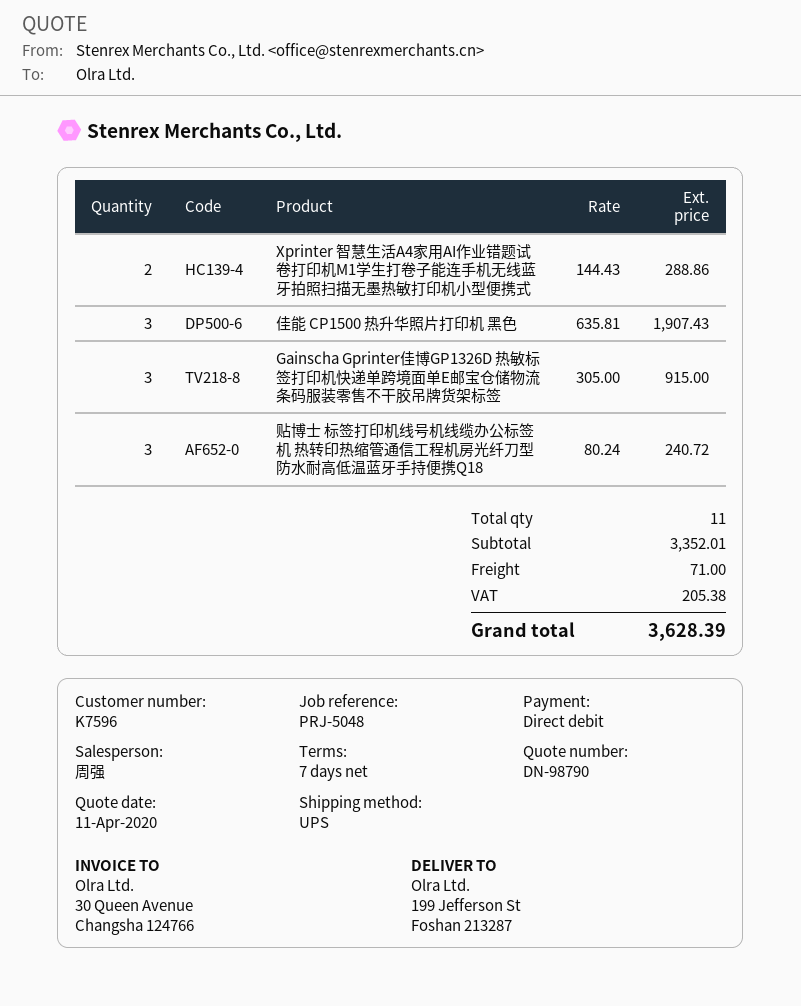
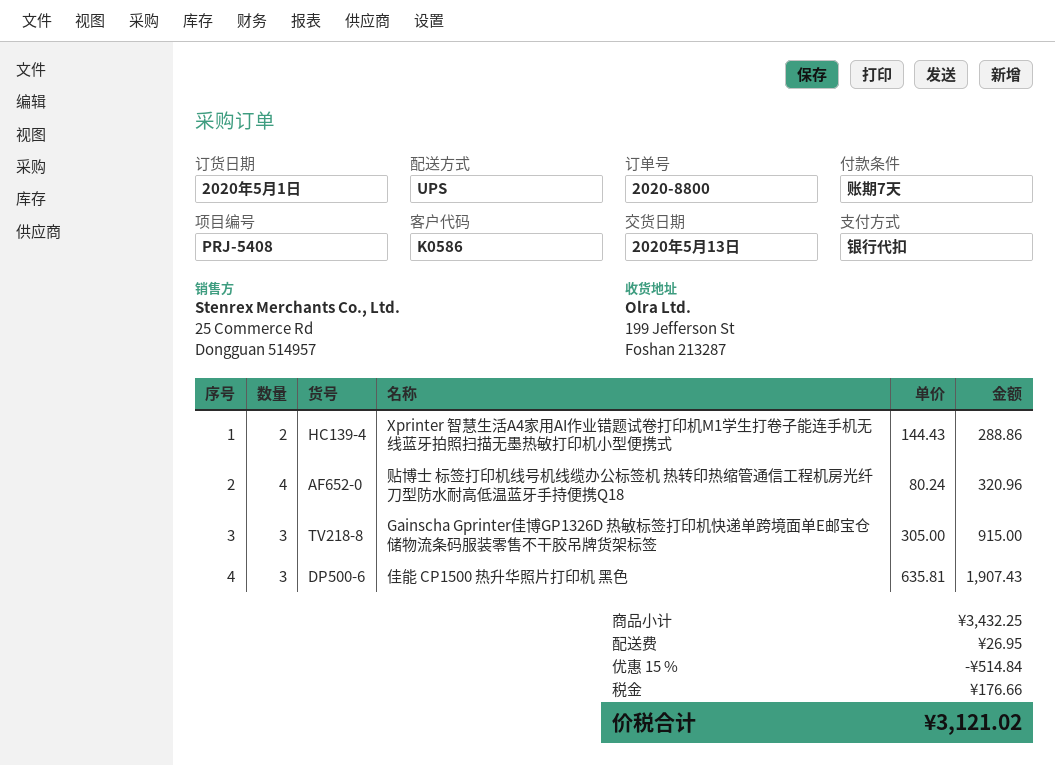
customer number: K7596 -> K0586
reference: PRJ-5048 -> PRJ-5408
贴博士 标签打印机线号机线缆办公标签机 热转印热缩管通信工程机房光纤刀型防水耐高低温蓝牙手持便携Q18: 3 x 80.24 = 240.72 -> 4 x 80.24 = 320.96
subtotal: 3352.01 -> 3432.25
discount: none -> 15% = 514.84
shipping: 71.00 -> 26.95
tax: 205.38 -> 176.66
total: 3628.39 -> 3121.02

